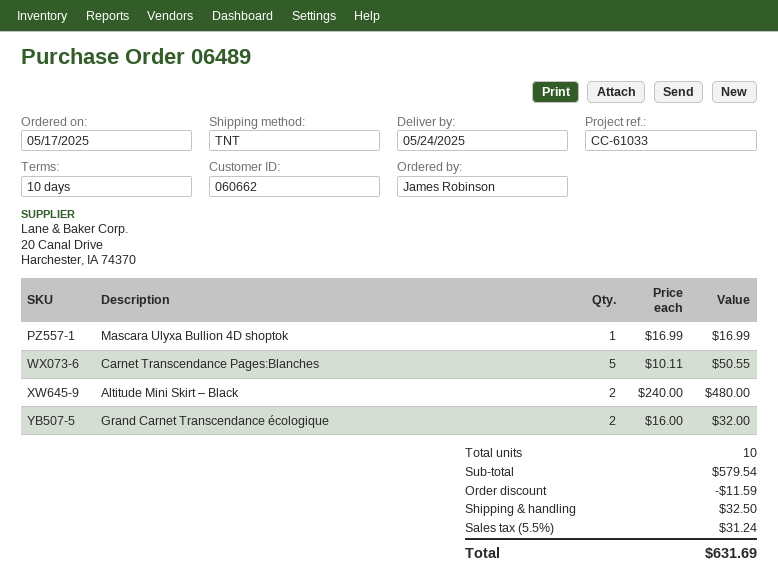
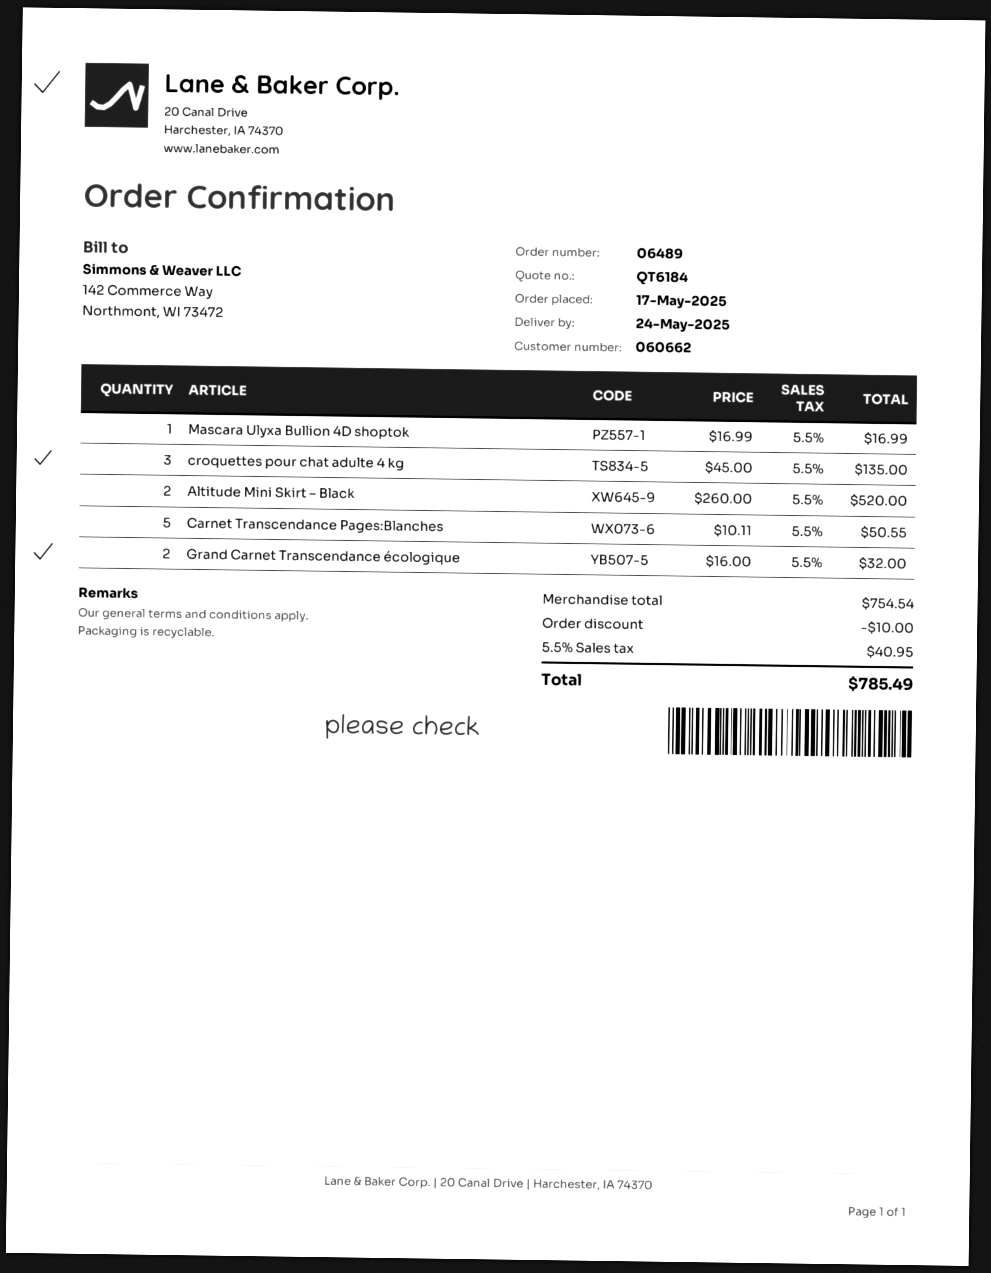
Altitude Mini Skirt – Black: 2 x 240.00 = 480.00 -> 2 x 260.00 = 520.00
croquettes pour chat adulte 4 kg: none -> 3 x 45.00 = 135.00
subtotal: 579.54 -> 754.54
discount: 11.59 -> 10.00
shipping: 32.50 -> none
tax: 5.5% = 31.24 -> 5.5% = 40.95
total: 631.69 -> 785.49

